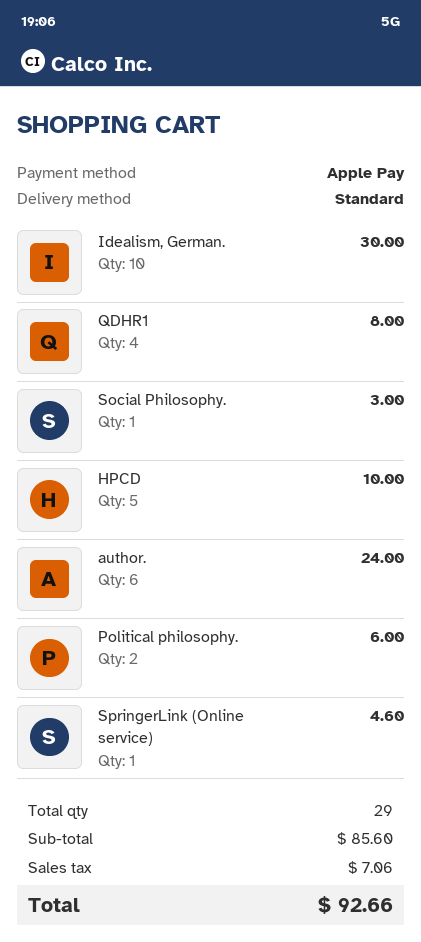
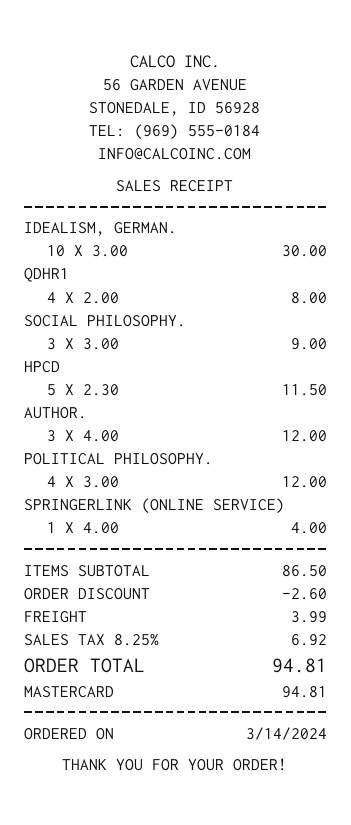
payment method: Apple Pay -> Mastercard
Social Philosophy.: 1 for 3.00 -> 3 for 9.00
HPCD: 5 for 10.00 -> 5 for 11.50
author.: 6 for 24.00 -> 3 for 12.00
Political philosophy.: 2 for 6.00 -> 4 for 12.00
SpringerLink (Online service): 1 for 4.60 -> 1 for 4.00
subtotal: 85.60 -> 86.50
discount: none -> 2.60
shipping: none -> 3.99
tax: 7.06 -> 6.92
total: 92.66 -> 94.81

